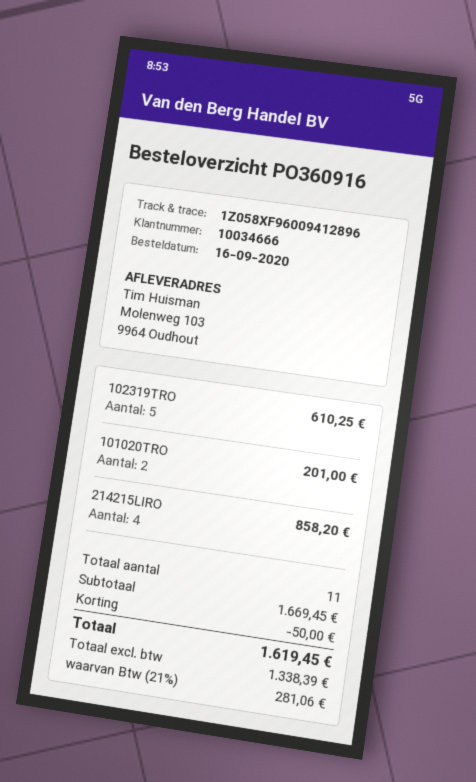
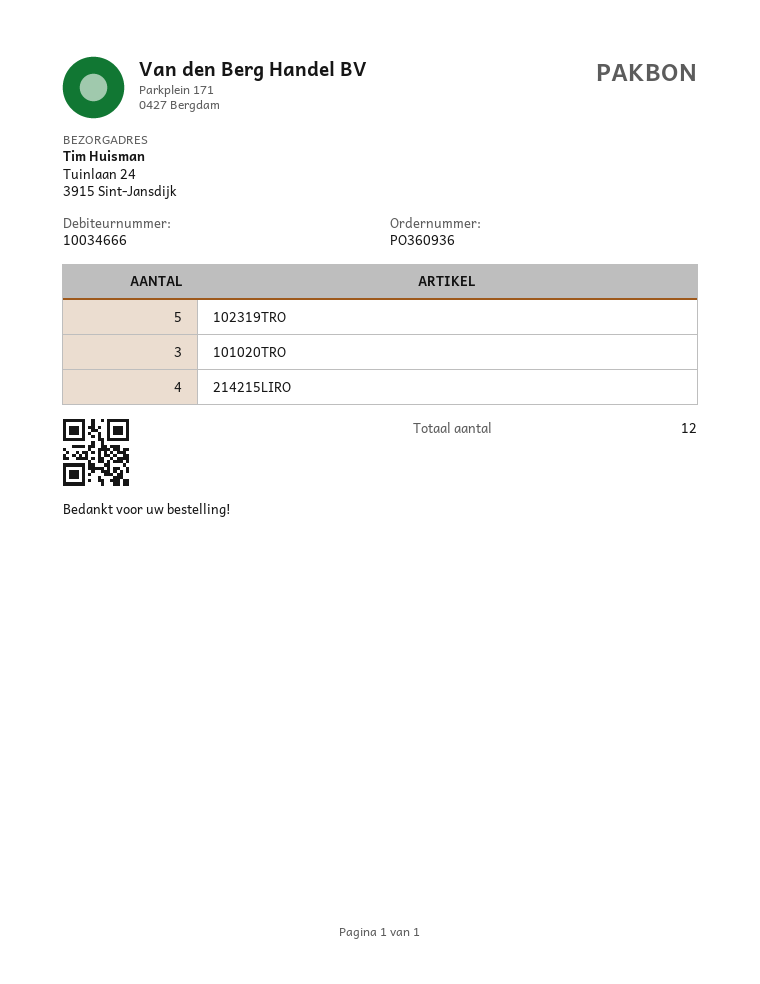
order number: PO360916 -> PO360936
ship to: Molenweg 103, 9964 Oudhout -> Tuinlaan 24, 3915 Sint-Jansdijk
101020TRO: 2 -> 3
total quantity: 11 -> 12

